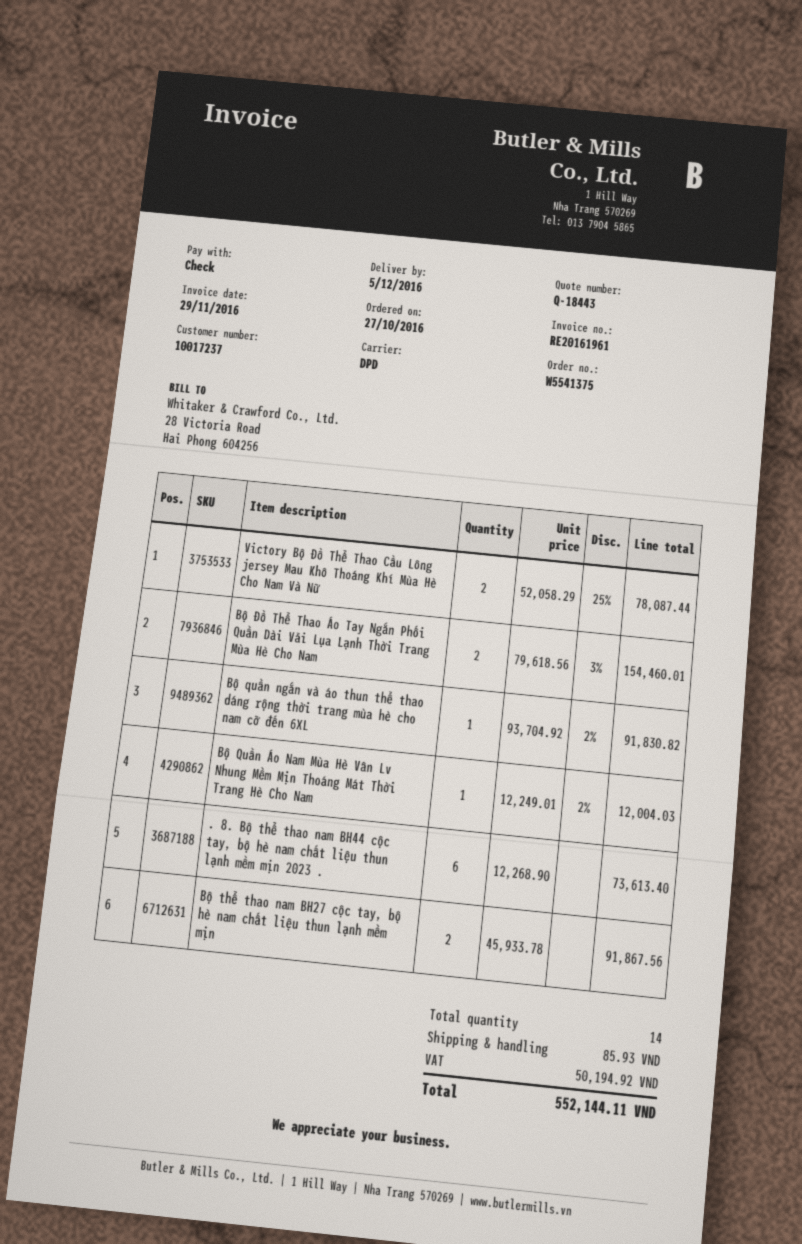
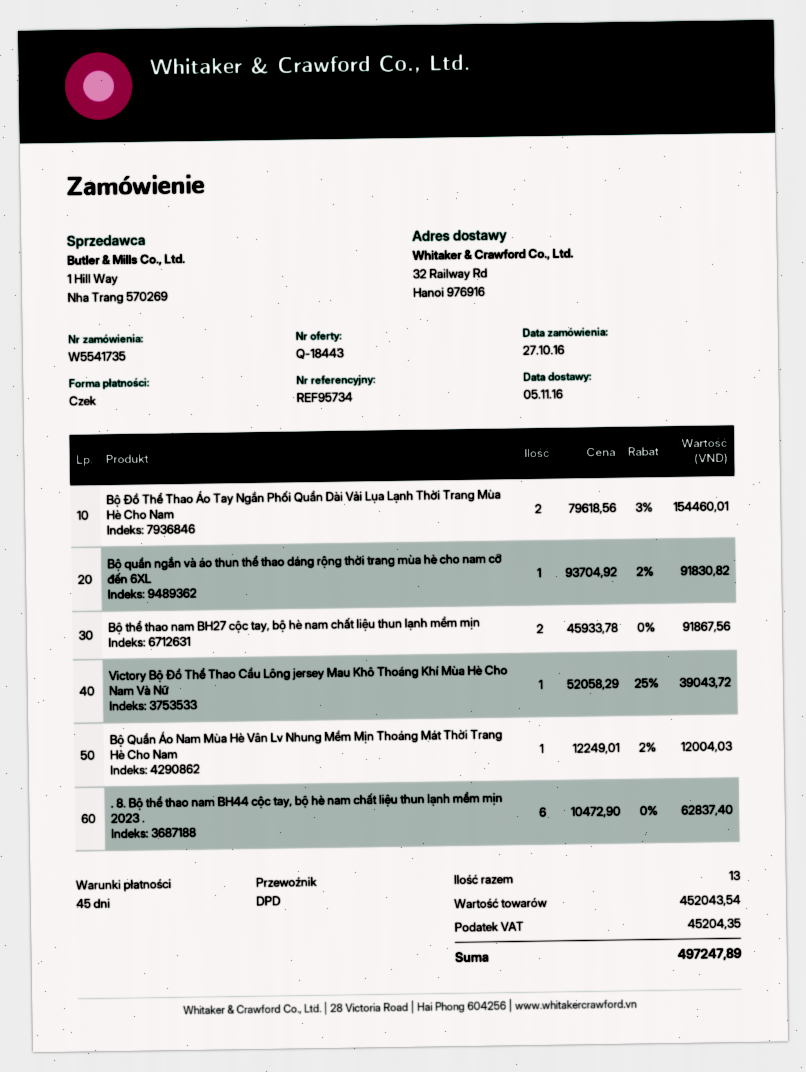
order number: W5541375 -> W5541735
delivery date: 2016-12-05 -> 2016-11-05
Victory Bộ Đồ Thể Thao Cầu Lông jersey Mau Khô Thoáng Khí Mùa Hè Cho Nam Và Nữ: 2 x 52058.29 - 25% = 78087.44 -> 1 x 52058.29 - 25% = 39043.72
. 8. Bộ thể thao nam BH44 cộc tay, bộ hè nam chất liệu thun lạnh mềm mịn 2023 .: 6 x 12268.90 = 73613.40 -> 6 x 10472.90 = 62837.40
total quantity: 14 -> 13
shipping: 85.93 -> none
tax: 50194.92 -> 45204.35
total: 552144.11 -> 497247.89

